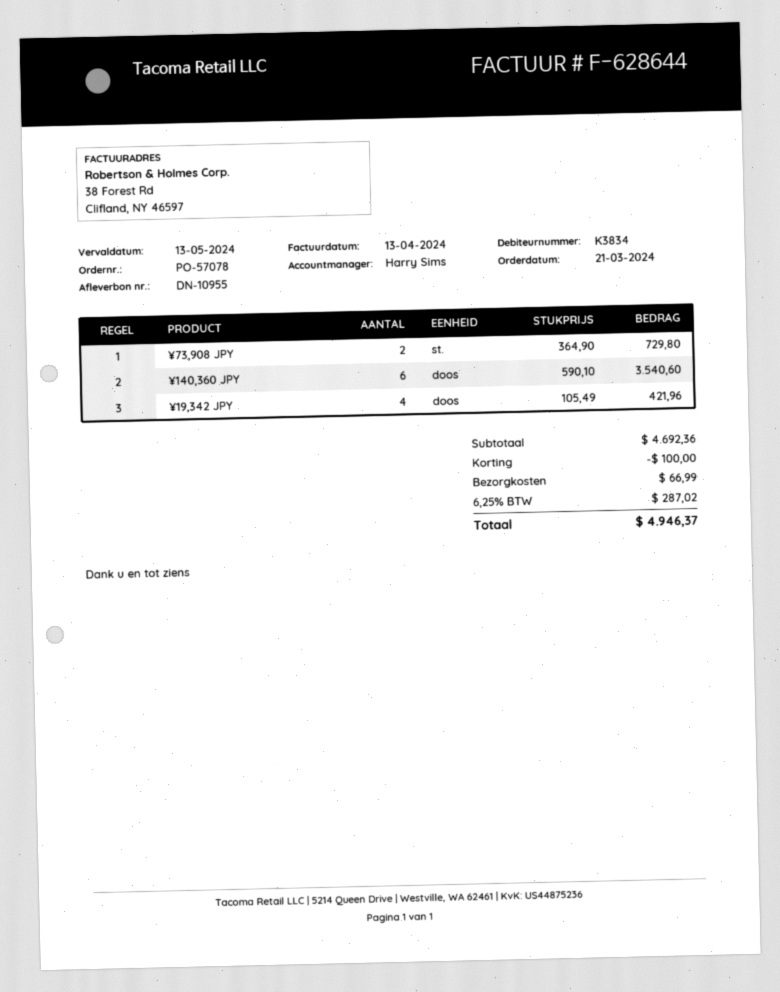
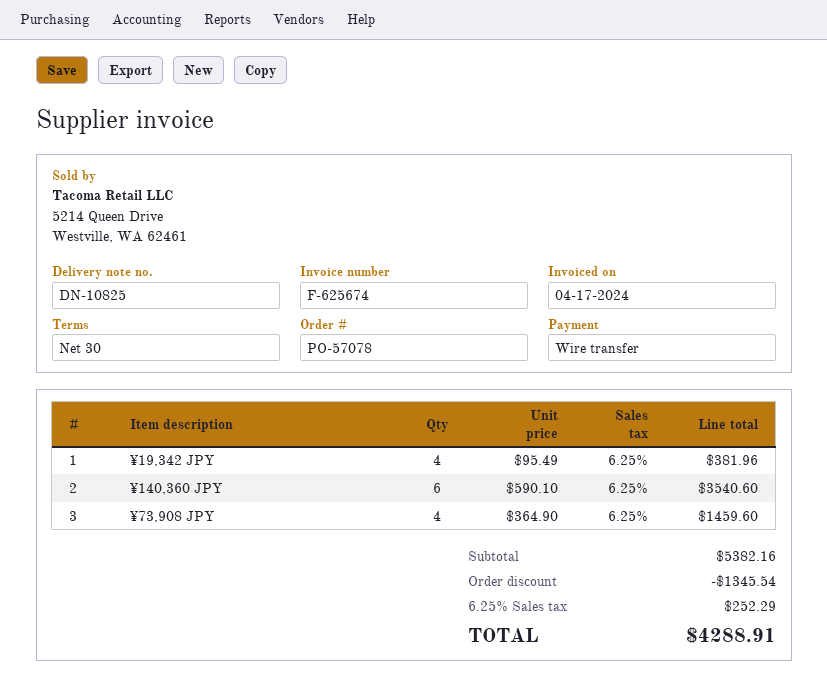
delivery note number: DN-10955 -> DN-10825
invoice number: F-628644 -> F-625674
invoice date: 2024-04-13 -> 2024-04-17
¥73,908 JPY: 2 x 364.90 = 729.80 -> 4 x 364.90 = 1459.60
¥19,342 JPY: 4 x 105.49 = 421.96 -> 4 x 95.49 = 381.96
subtotal: 4692.36 -> 5382.16
discount: 100.00 -> 1345.54
shipping: 66.99 -> none
tax: 6.25% = 287.02 -> 6.25% = 252.29
total: 4946.37 -> 4288.91

